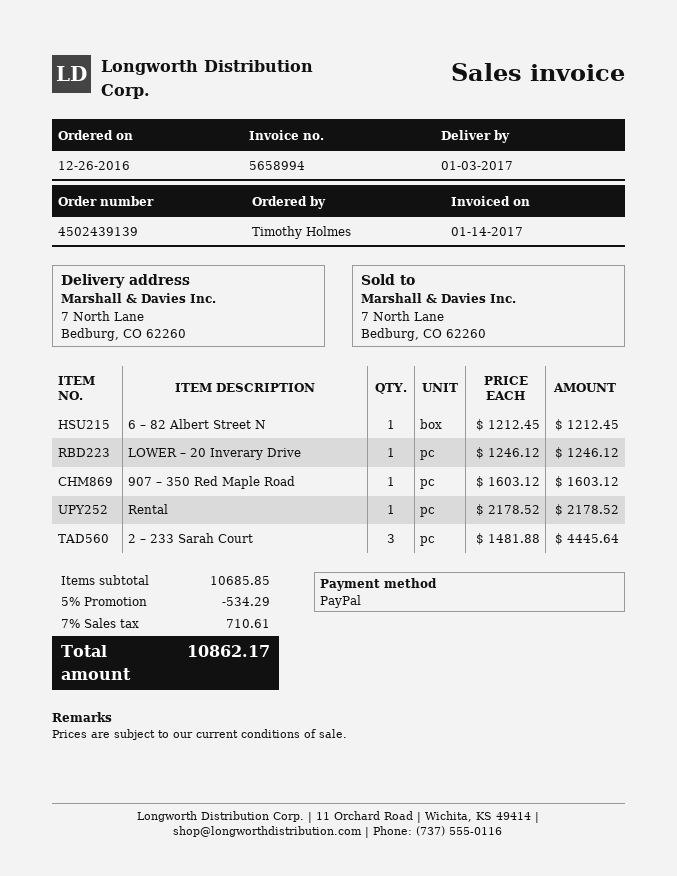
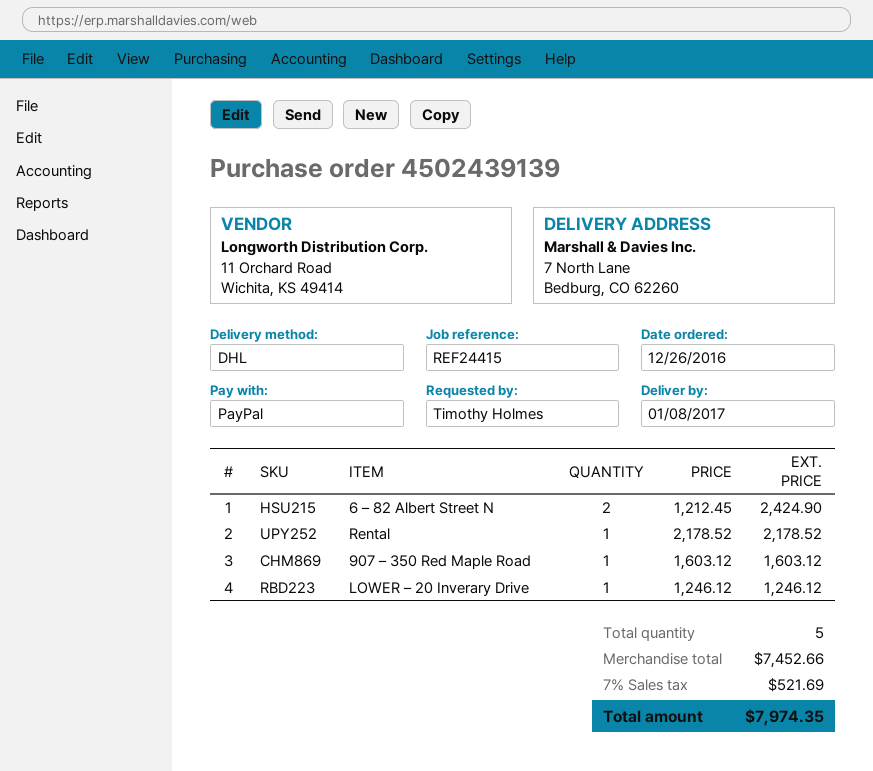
delivery date: 2017-01-03 -> 2017-01-08
6 – 82 Albert Street N: 1 x 1212.45 = 1212.45 -> 2 x 1212.45 = 2424.90
2 – 233 Sarah Court: 3 x 1481.88 = 4445.64 -> none
subtotal: 10685.85 -> 7452.66
discount: 5% = 534.29 -> none
tax: 7% = 710.61 -> 7% = 521.69
total: 10862.17 -> 7974.35

